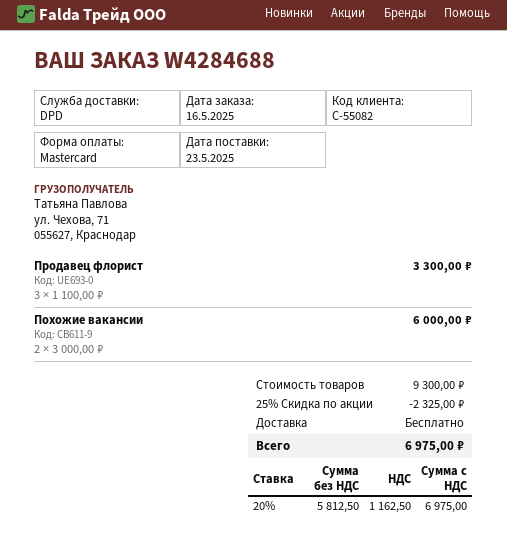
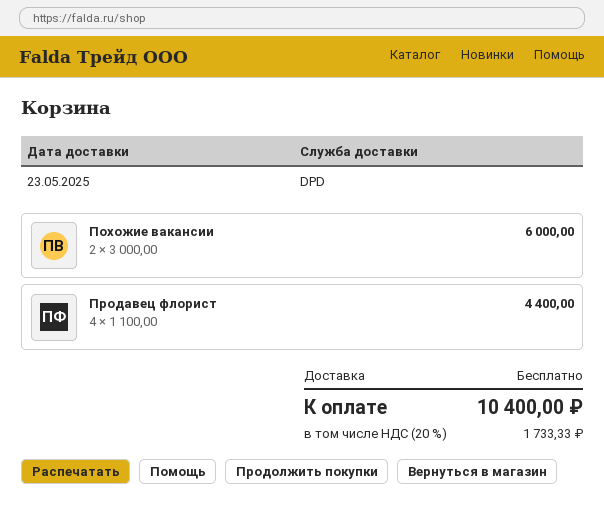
Продавец флорист: 3 x 1100.00 = 3300.00 -> 4 x 1100.00 = 4400.00
discount: 25% = 2325.00 -> none
tax: 20% = 1162.50 -> 20% = 1733.33
total: 6975.00 -> 10400.00

